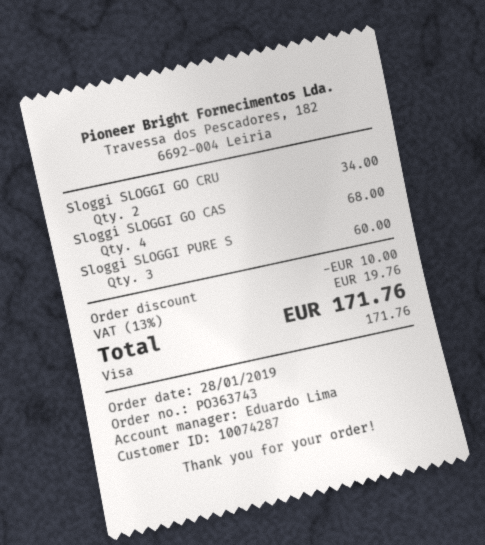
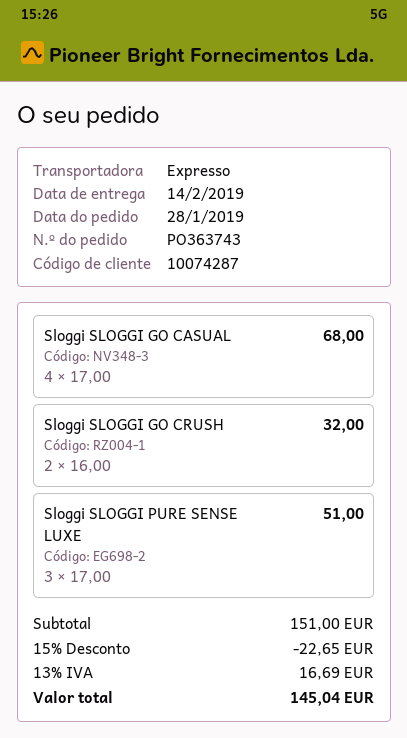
Sloggi SLOGGI GO CRU: 2 for 34.00 -> 2 for 32.00
Sloggi SLOGGI PURE S: 3 for 60.00 -> 3 for 51.00
discount: 10.00 -> 22.65
tax: 13% = 19.76 -> 13% = 16.69
total: 171.76 -> 145.04

